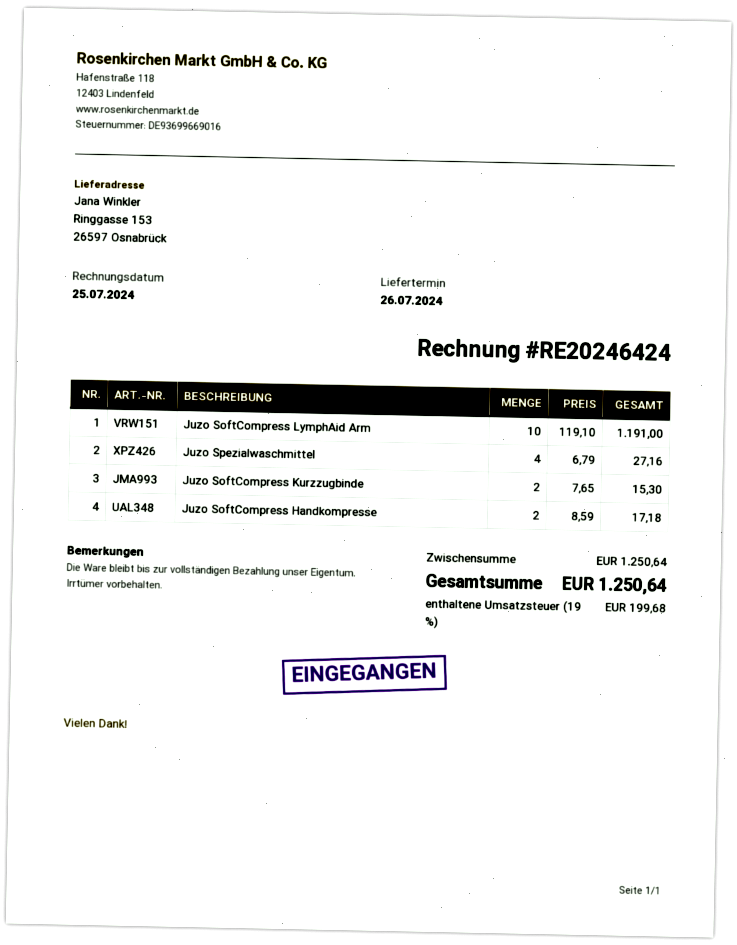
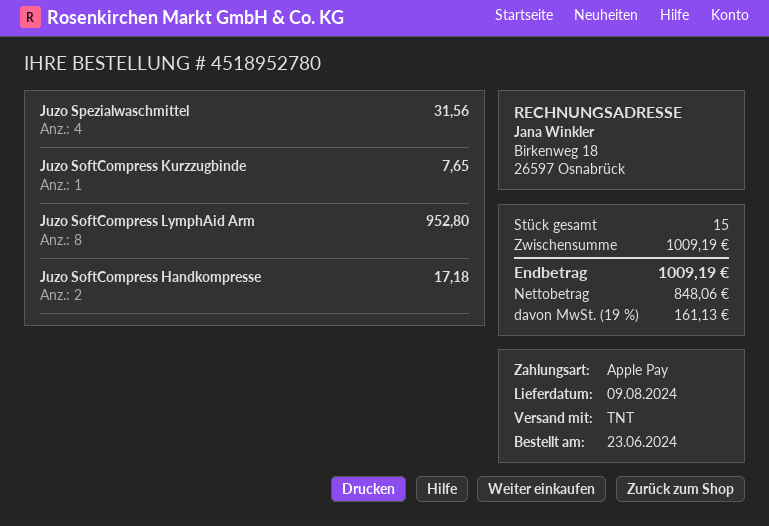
delivery date: 2024-07-26 -> 2024-08-09
Juzo SoftCompress LymphAid Arm: 10 for 1191.00 -> 8 for 952.80
Juzo Spezialwaschmittel: 4 for 27.16 -> 4 for 31.56
Juzo SoftCompress Kurzzugbinde: 2 for 15.30 -> 1 for 7.65
subtotal: 1250.64 -> 1009.19
tax: 19% = 199.68 -> 19% = 161.13
total: 1250.64 -> 1009.19

